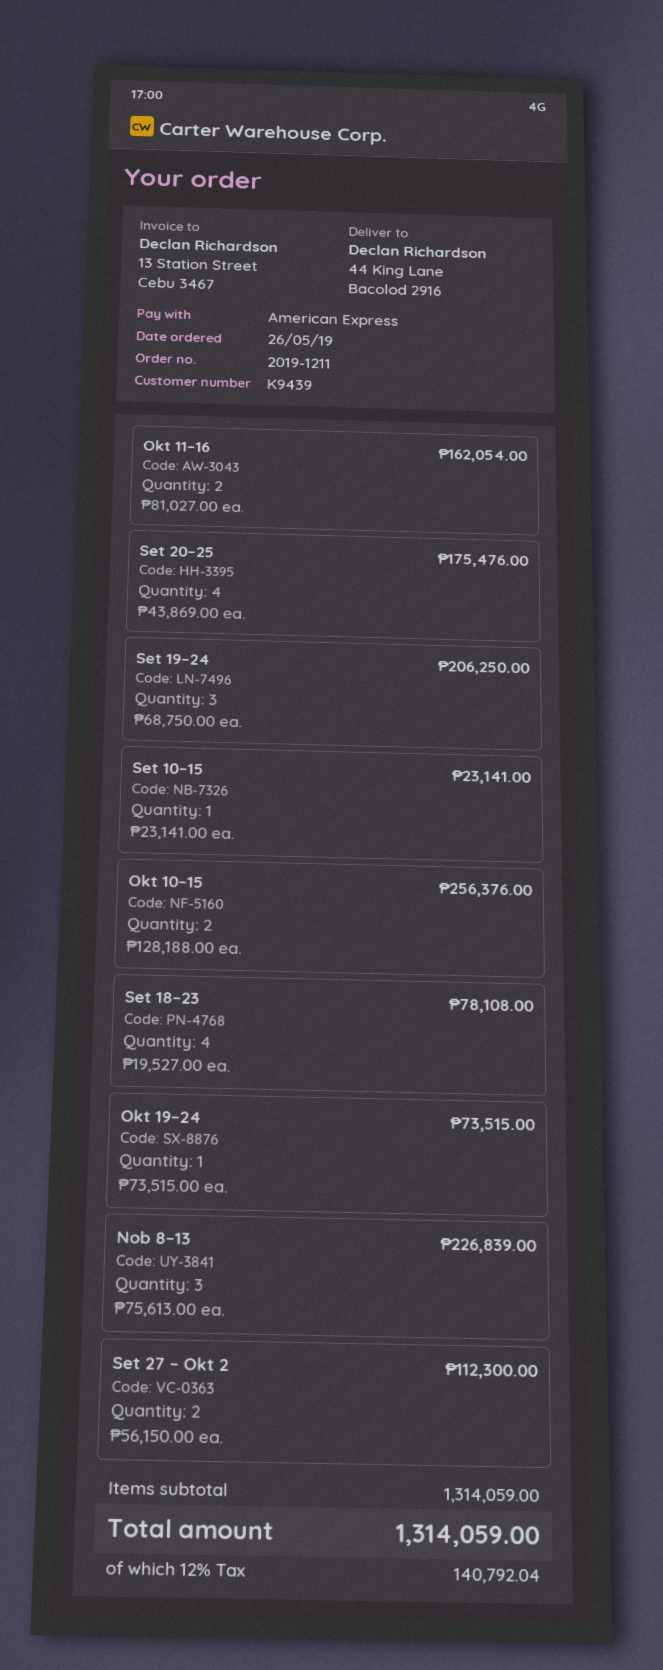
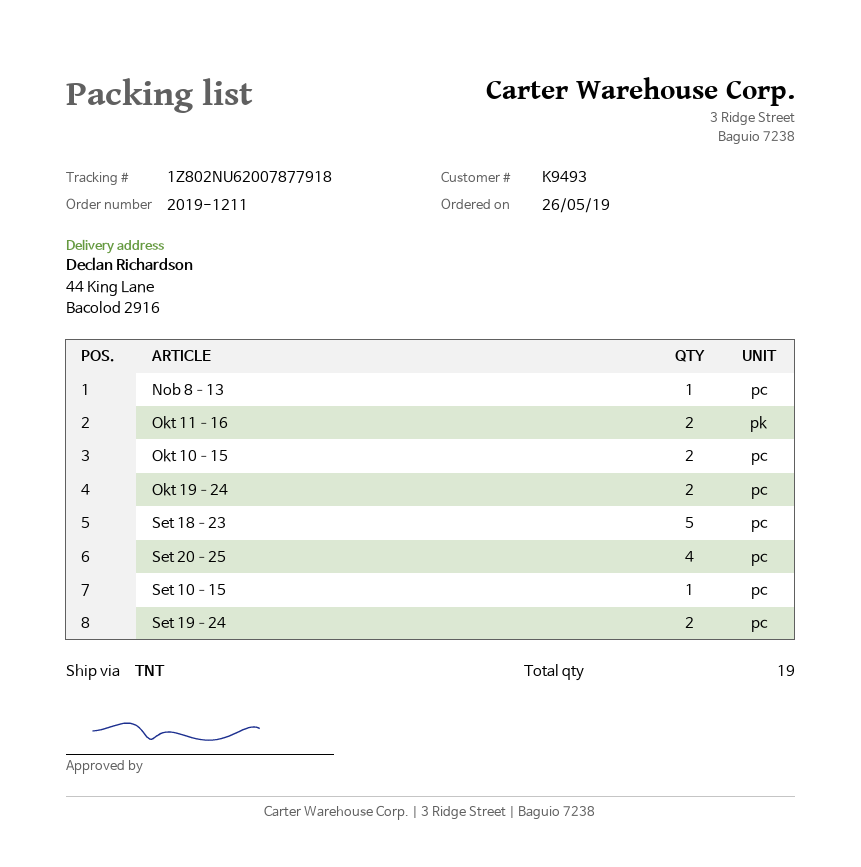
customer number: K9439 -> K9493
Set 19–24: 3 -> 2
Set 18–23: 4 -> 5
Okt 19–24: 1 -> 2
Nob 8–13: 3 -> 1
Set 27 – Okt 2: 2 -> none

